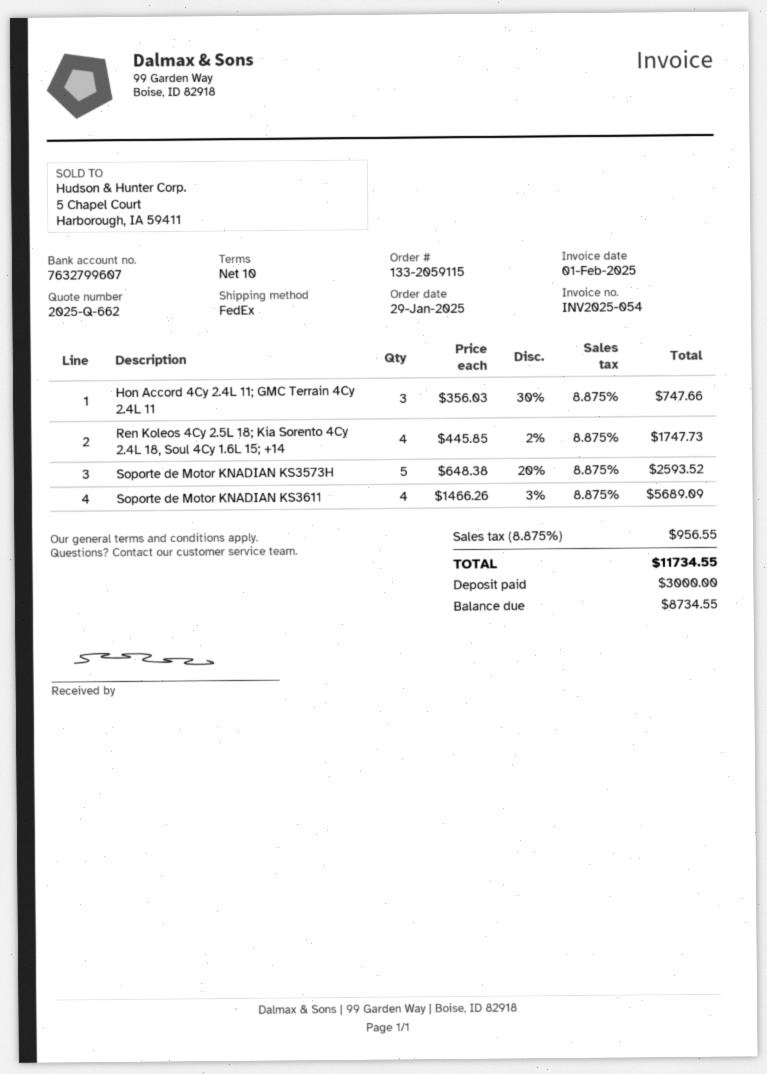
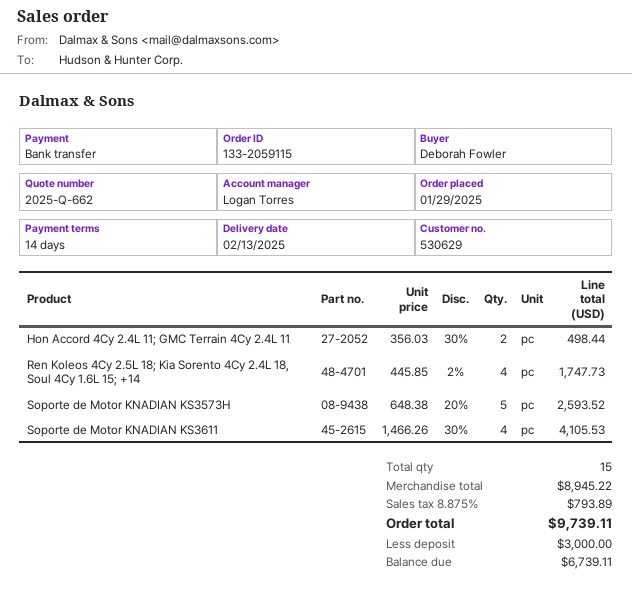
payment terms: 10 days -> 14 days
Hon Accord 4Cy 2.4L 11; GMC Terrain 4Cy 2.4L 11: 3 x 356.03 - 30% = 747.66 -> 2 x 356.03 - 30% = 498.44
Soporte de Motor KNADIAN KS3611: 4 x 1466.26 - 3% = 5689.09 -> 4 x 1466.26 - 30% = 4105.53
tax: 8.875% = 956.55 -> 8.875% = 793.89
total: 11734.55 -> 9739.11
balance: 8734.55 -> 6739.11

